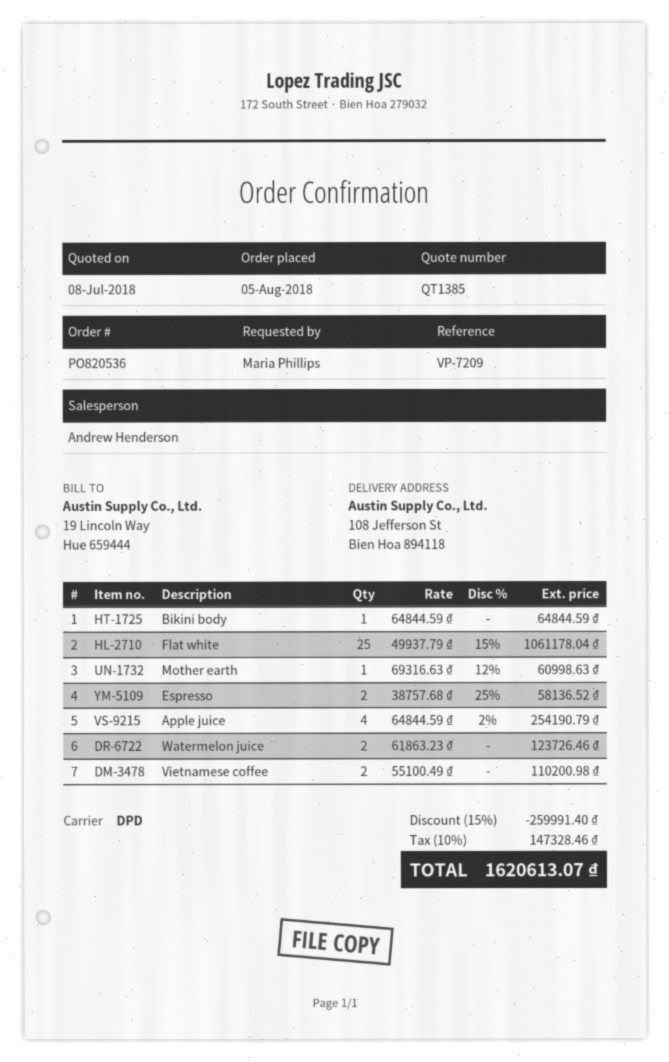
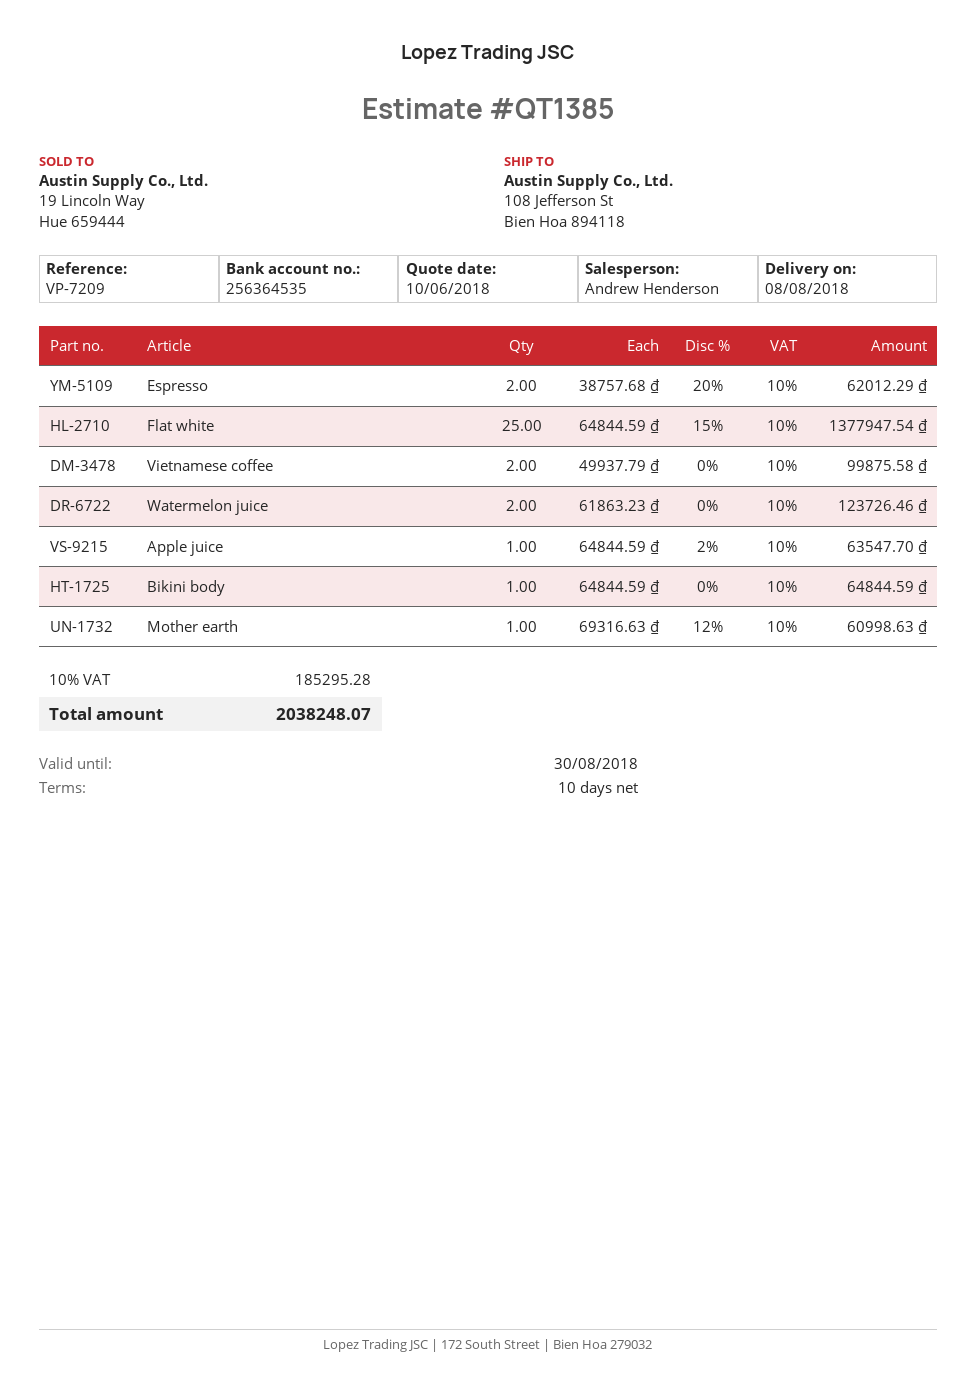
quote date: 2018-07-08 -> 2018-06-10
Flat white: 25 x 49937.79 - 15% = 1061178.04 -> 25 x 64844.59 - 15% = 1377947.54
Espresso: 2 x 38757.68 - 25% = 58136.52 -> 2 x 38757.68 - 20% = 62012.29
Apple juice: 4 x 64844.59 - 2% = 254190.79 -> 1 x 64844.59 - 2% = 63547.70
Vietnamese coffee: 2 x 55100.49 = 110200.98 -> 2 x 49937.79 = 99875.58
discount: 15% = 259991.40 -> none
tax: 10% = 147328.46 -> 10% = 185295.28
total: 1620613.07 -> 2038248.07

